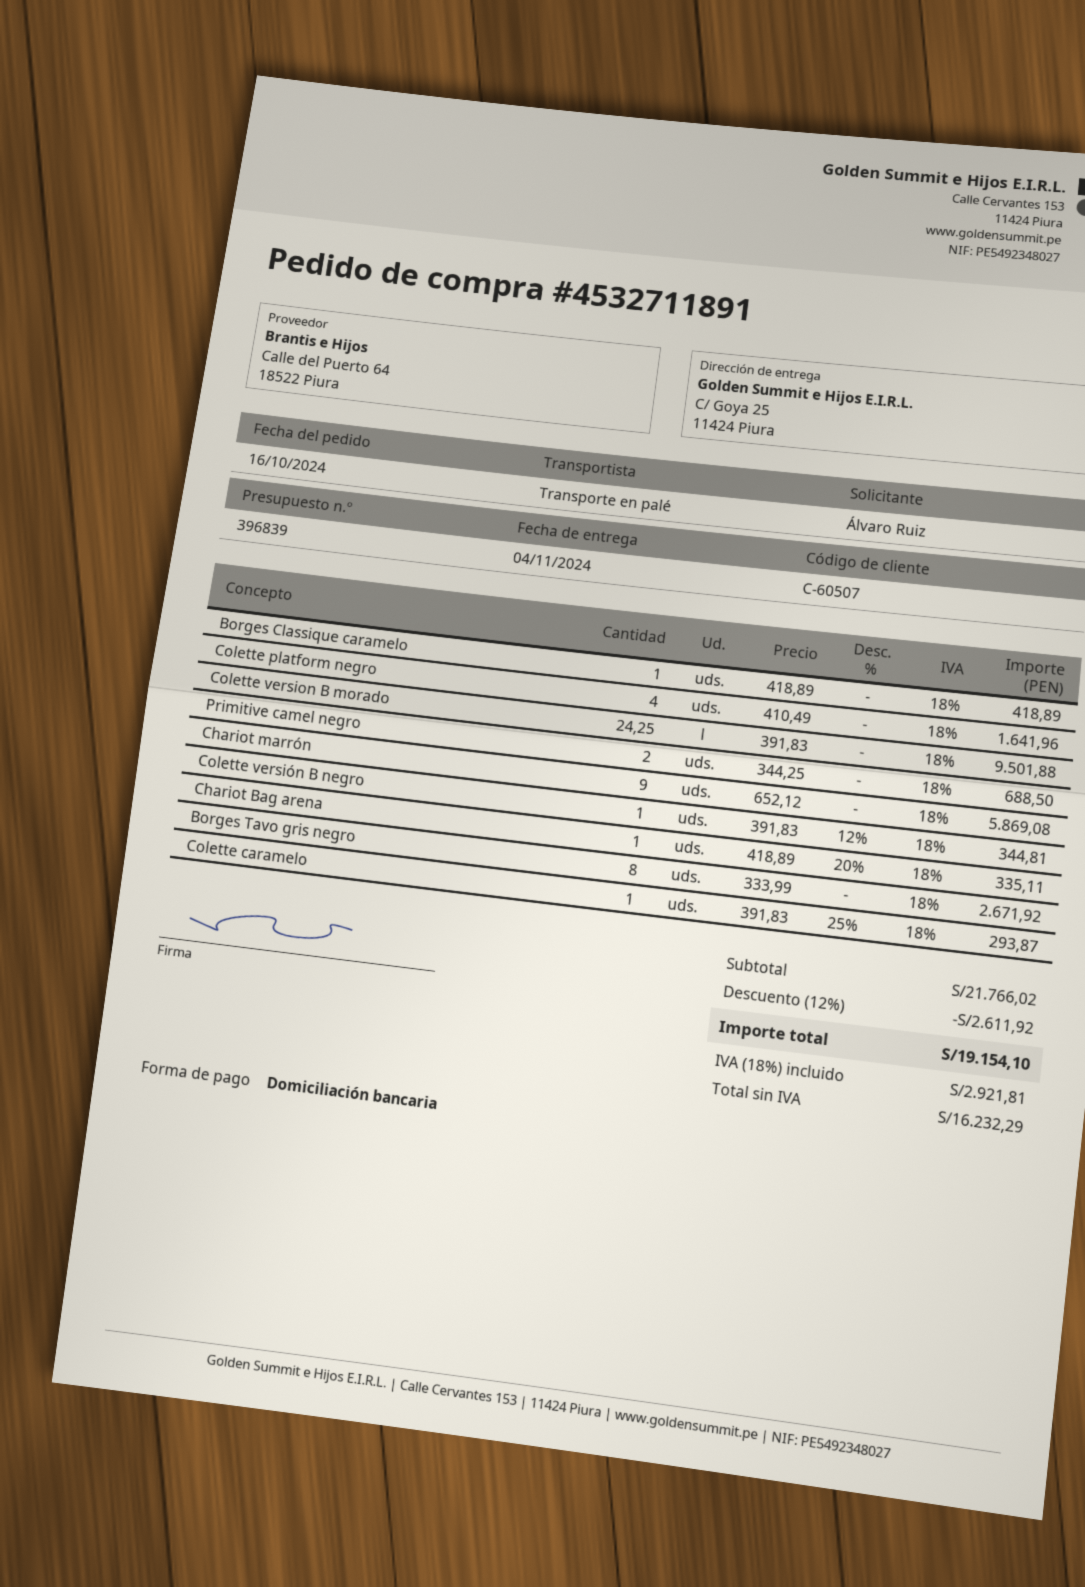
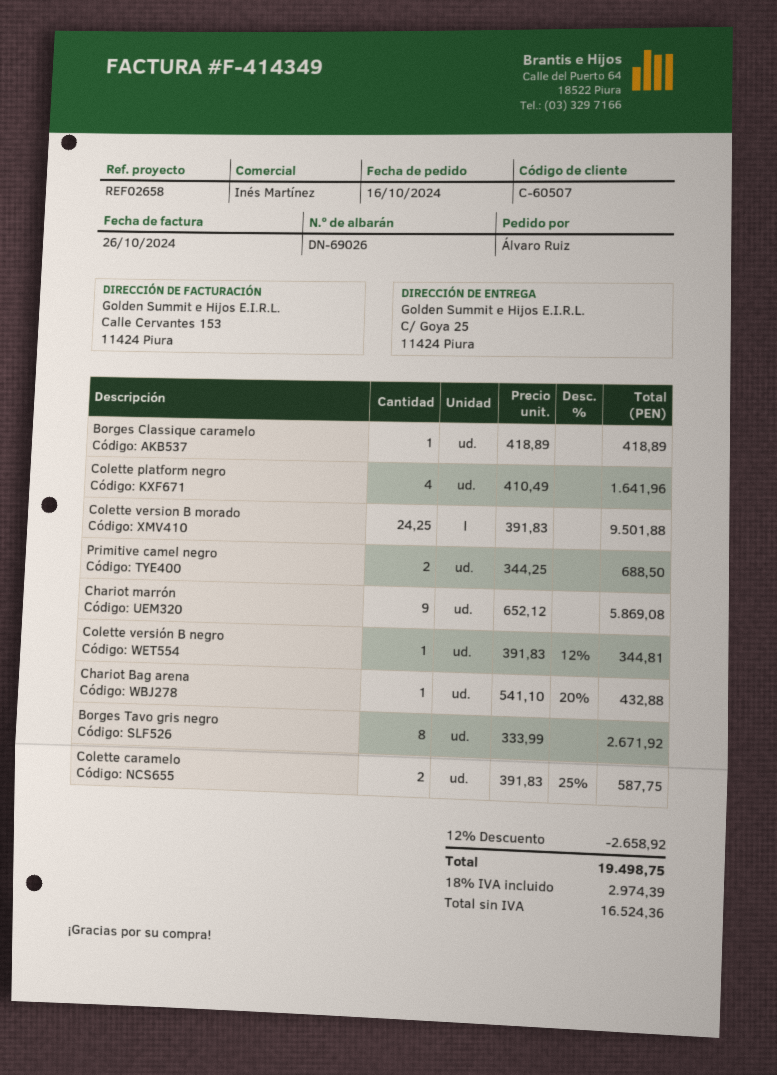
Chariot Bag arena: 1 x 418.89 - 20% = 335.11 -> 1 x 541.10 - 20% = 432.88
Colette caramelo: 1 x 391.83 - 25% = 293.87 -> 2 x 391.83 - 25% = 587.75
discount: 12% = 2611.92 -> 12% = 2658.92
net: 16232.29 -> 16524.36
tax: 18% = 2921.81 -> 18% = 2974.39
total: 19154.10 -> 19498.75

